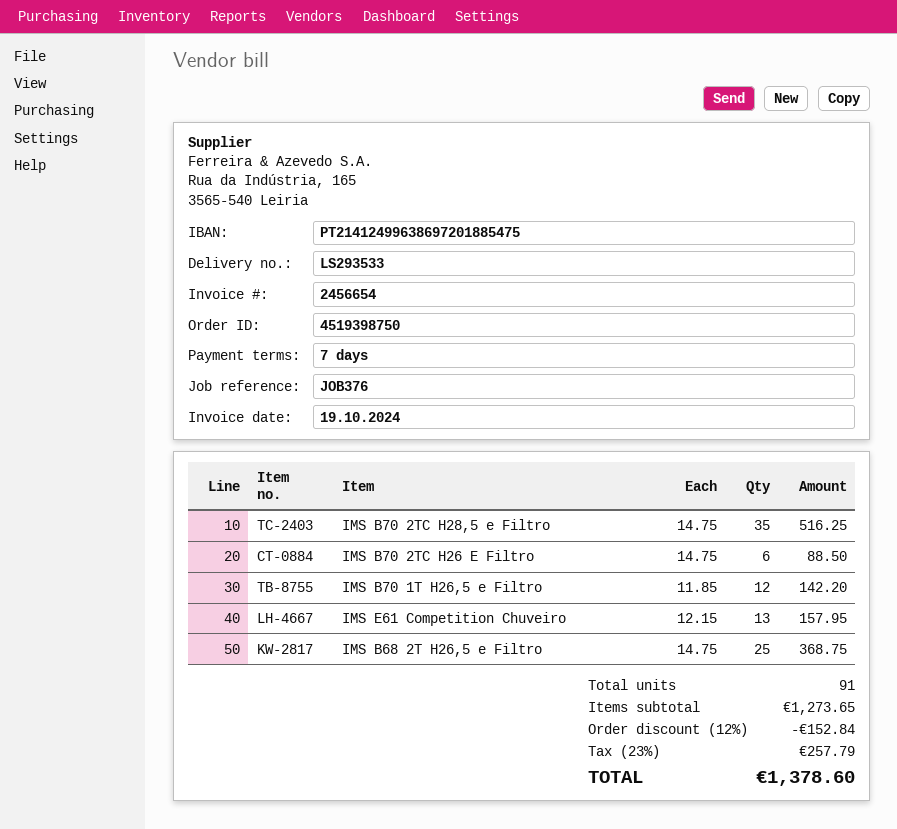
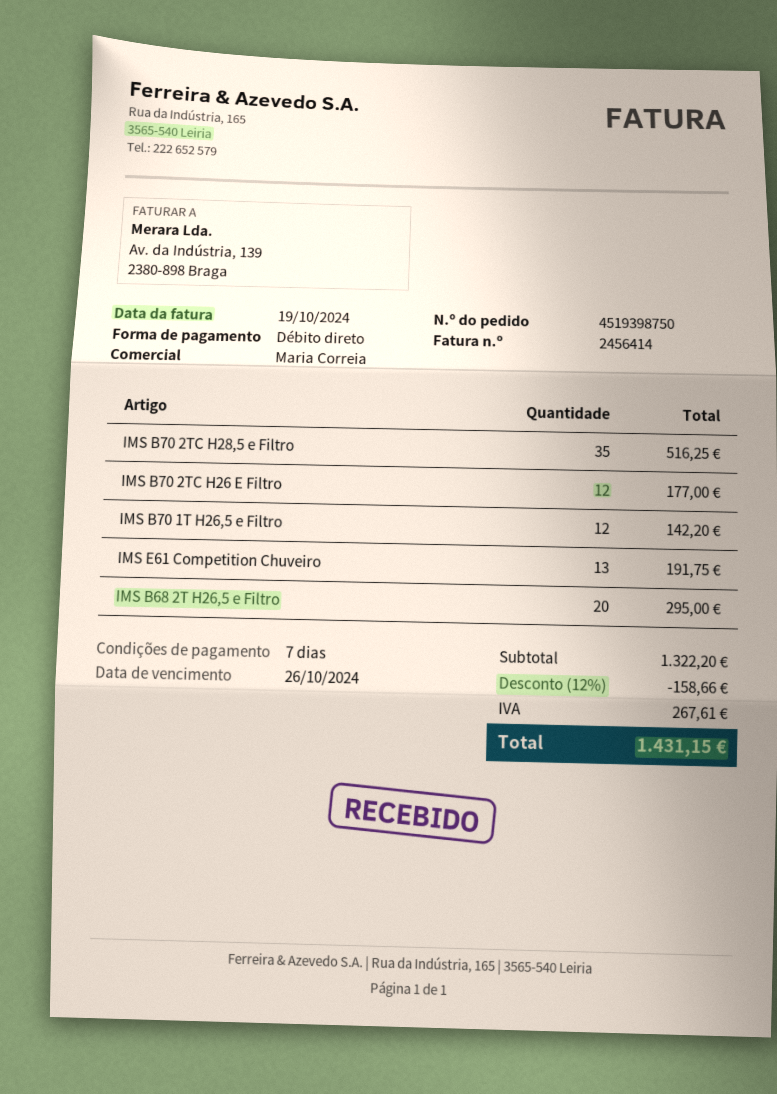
invoice number: 2456654 -> 2456414
IMS B70 2TC H26 E Filtro: 6 for 88.50 -> 12 for 177.00
IMS E61 Competition Chuveiro: 13 for 157.95 -> 13 for 191.75
IMS B68 2T H26,5 e Filtro: 25 for 368.75 -> 20 for 295.00
subtotal: 1273.65 -> 1322.20
discount: 12% = 152.84 -> 12% = 158.66
tax: 257.79 -> 267.61
total: 1378.60 -> 1431.15

